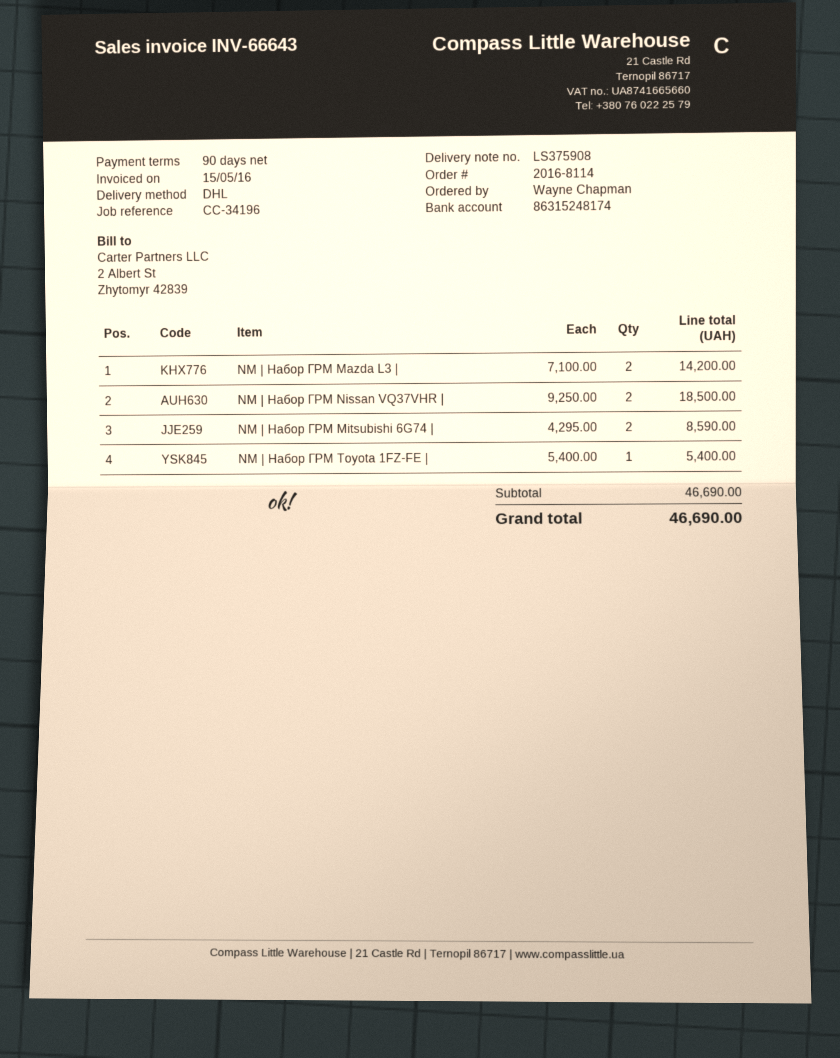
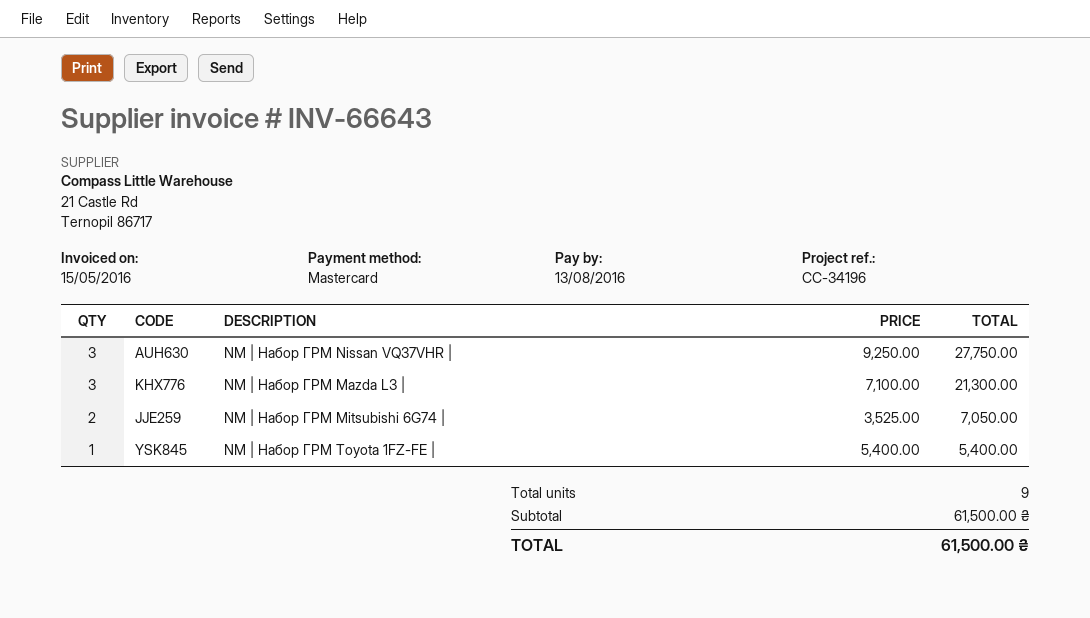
NM | Набор ГРМ Mazda L3 |: 2 x 7100.00 = 14200.00 -> 3 x 7100.00 = 21300.00
NM | Набор ГРМ Nissan VQ37VHR |: 2 x 9250.00 = 18500.00 -> 3 x 9250.00 = 27750.00
NM | Набор ГРМ Mitsubishi 6G74 |: 2 x 4295.00 = 8590.00 -> 2 x 3525.00 = 7050.00
subtotal: 46690.00 -> 61500.00
total: 46690.00 -> 61500.00

